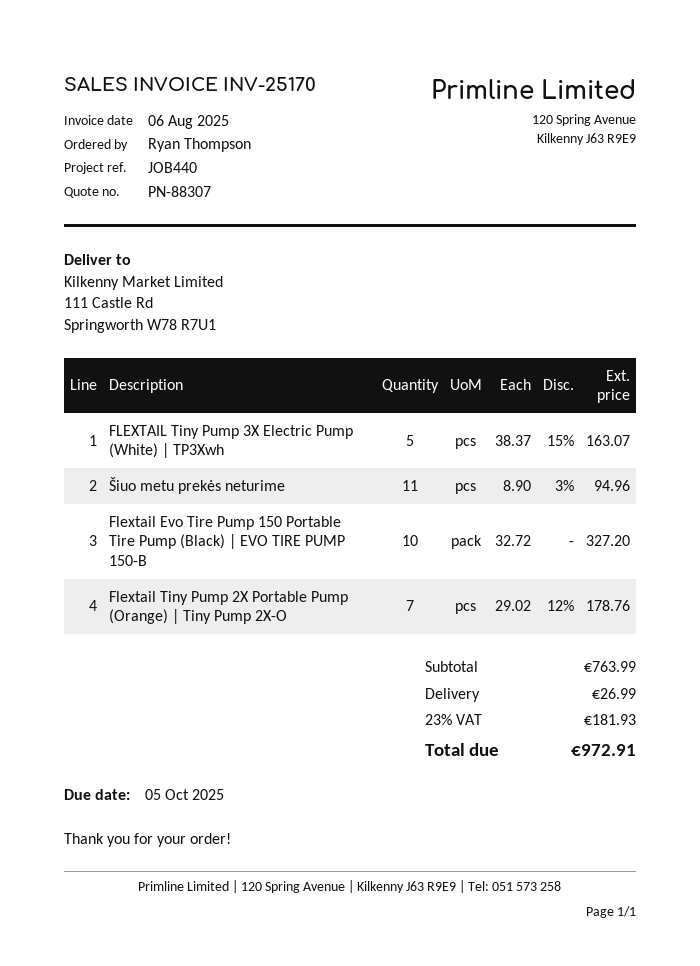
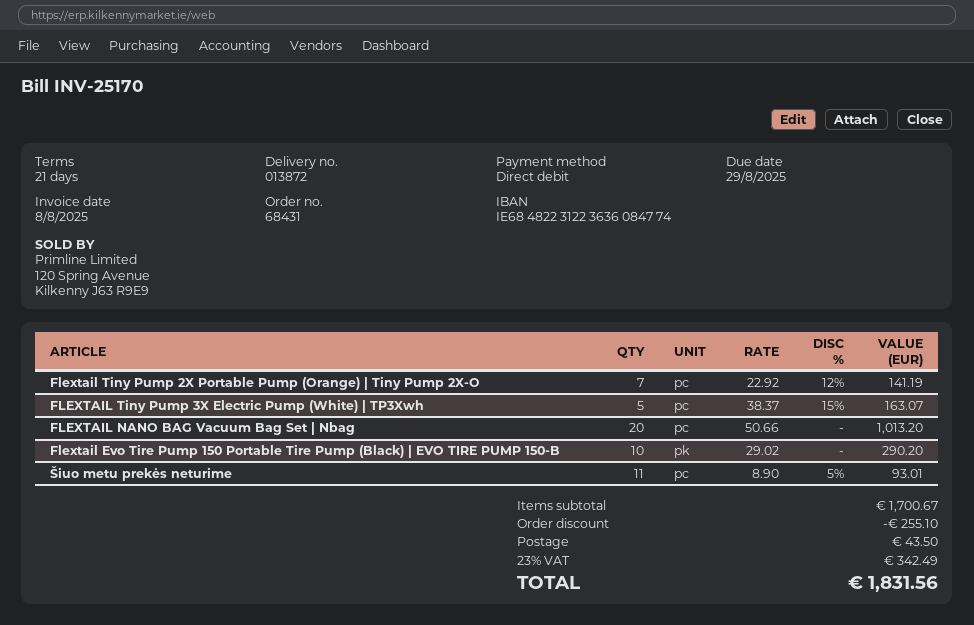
invoice date: 2025-08-06 -> 2025-08-08
due date: 2025-10-05 -> 2025-08-29
Šiuo metu prekės neturime: 11 x 8.90 - 3% = 94.96 -> 11 x 8.90 - 5% = 93.01
Flextail Evo Tire Pump 150 Portable Tire Pump (Black) | EVO TIRE PUMP 150-B: 10 x 32.72 = 327.20 -> 10 x 29.02 = 290.20
Flextail Tiny Pump 2X Portable Pump (Orange) | Tiny Pump 2X-O: 7 x 29.02 - 12% = 178.76 -> 7 x 22.92 - 12% = 141.19
FLEXTAIL NANO BAG Vacuum Bag Set | Nbag: none -> 20 x 50.66 = 1013.20
subtotal: 763.99 -> 1700.67
discount: none -> 255.10
shipping: 26.99 -> 43.50
tax: 23% = 181.93 -> 23% = 342.49
total: 972.91 -> 1831.56

